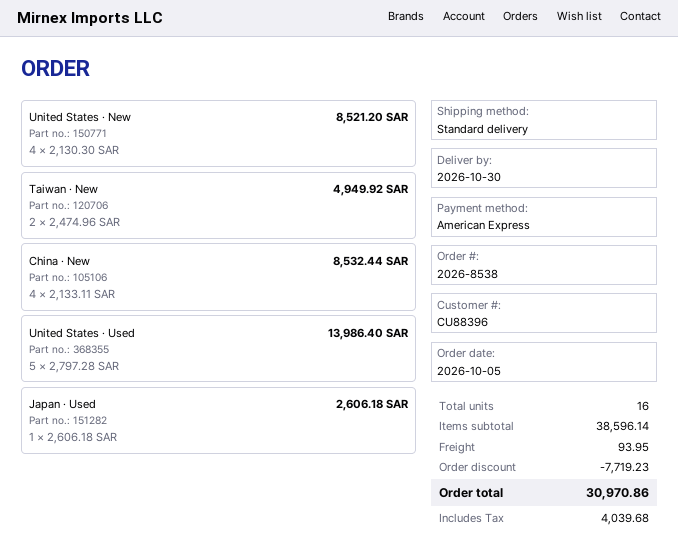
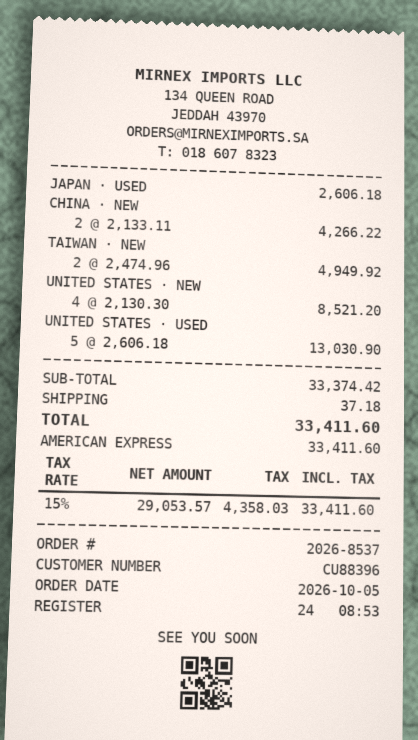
order number: 2026-8538 -> 2026-8537
China · New: 4 x 2133.11 = 8532.44 -> 2 x 2133.11 = 4266.22
United States · Used: 5 x 2797.28 = 13986.40 -> 5 x 2606.18 = 13030.90
subtotal: 38596.14 -> 33374.42
discount: 7719.23 -> none
shipping: 93.95 -> 37.18
tax: 4039.68 -> 4358.03
total: 30970.86 -> 33411.60

